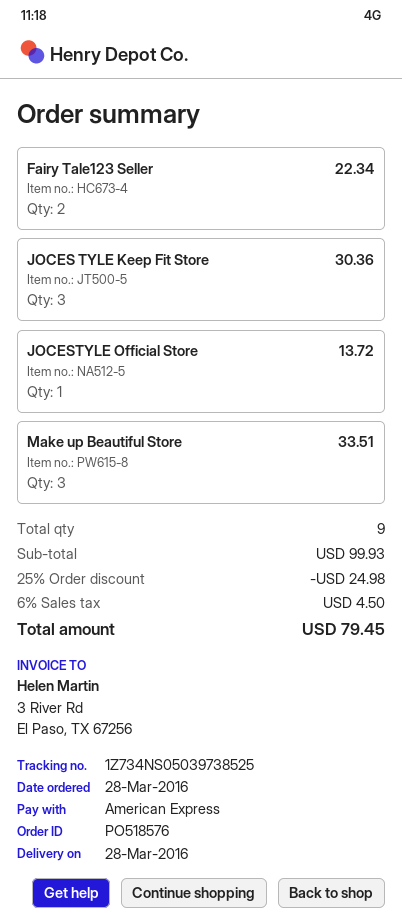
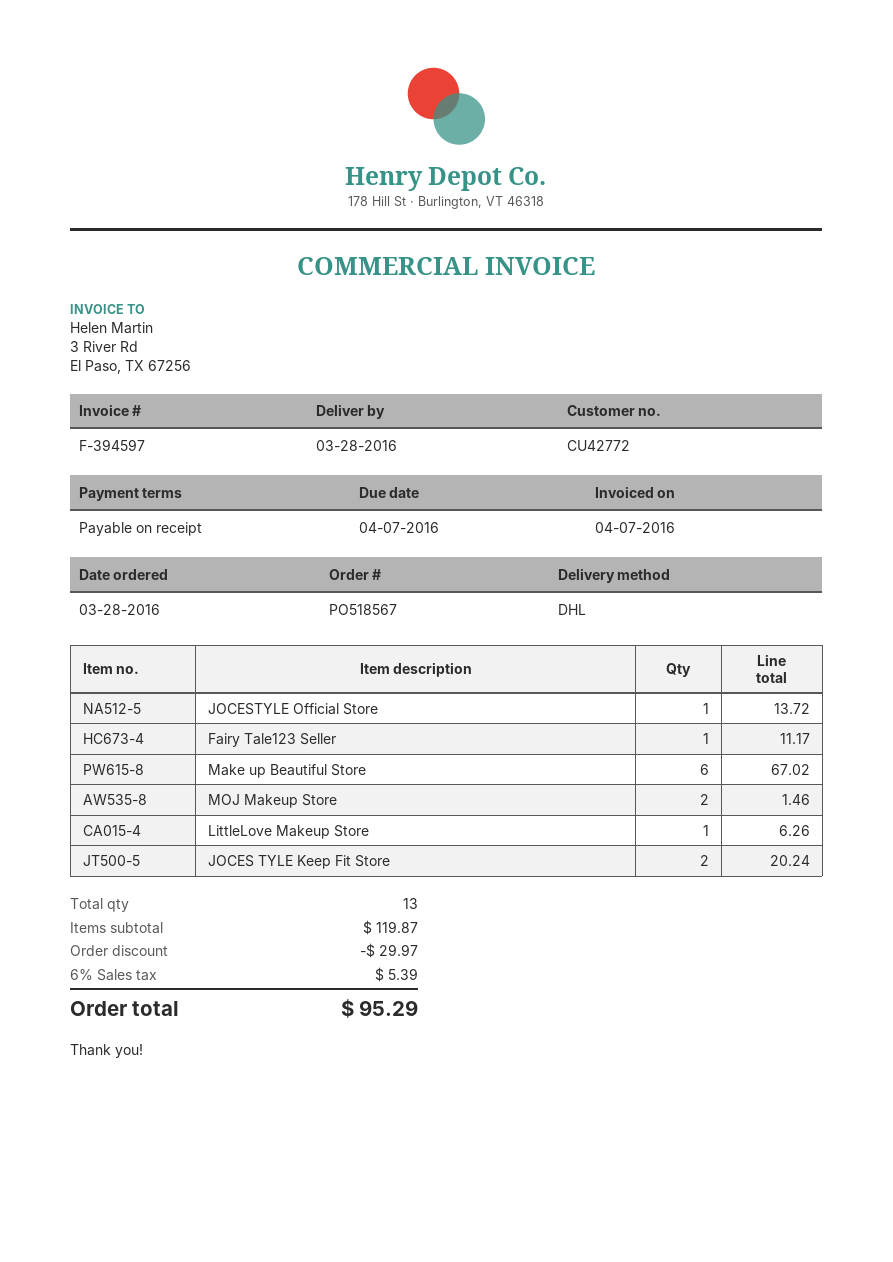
order number: PO518576 -> PO518567
Fairy Tale123 Seller: 2 for 22.34 -> 1 for 11.17
JOCES TYLE Keep Fit Store: 3 for 30.36 -> 2 for 20.24
Make up Beautiful Store: 3 for 33.51 -> 6 for 67.02
MOJ Makeup Store: none -> 2 for 1.46
LittleLove Makeup Store: none -> 1 for 6.26
total quantity: 9 -> 13
subtotal: 99.93 -> 119.87
discount: 24.98 -> 29.97
tax: 6% = 4.50 -> 6% = 5.39
total: 79.45 -> 95.29

